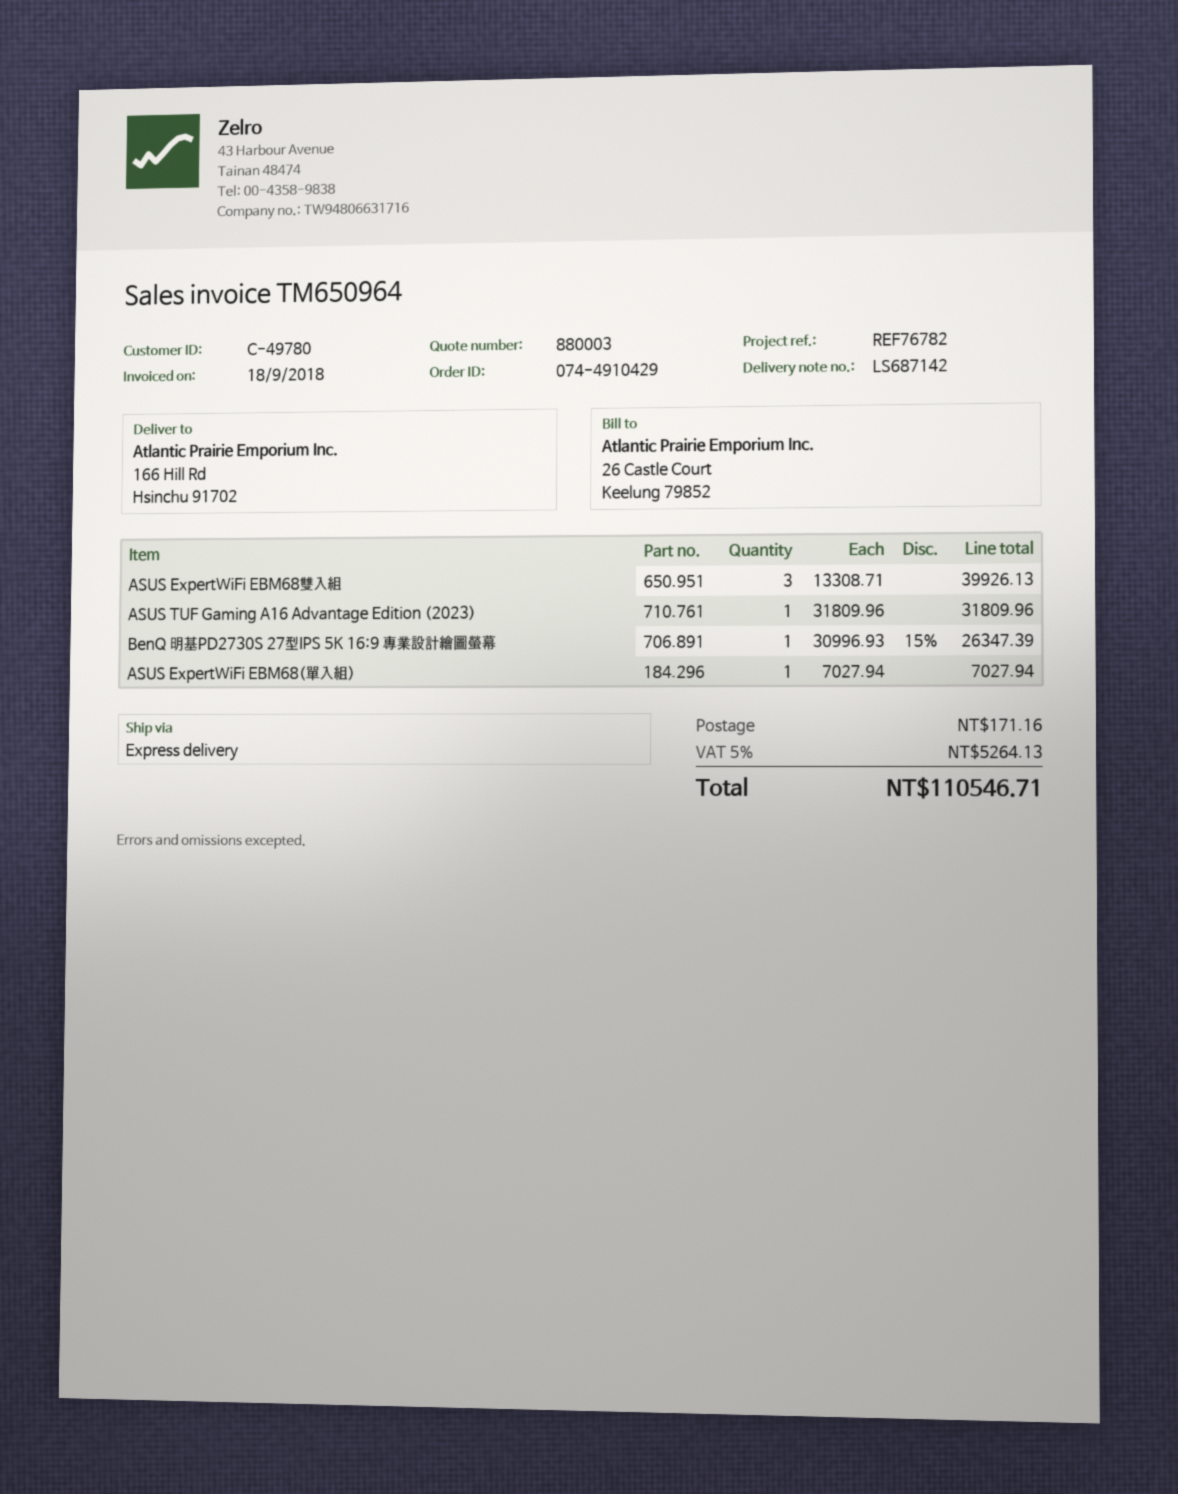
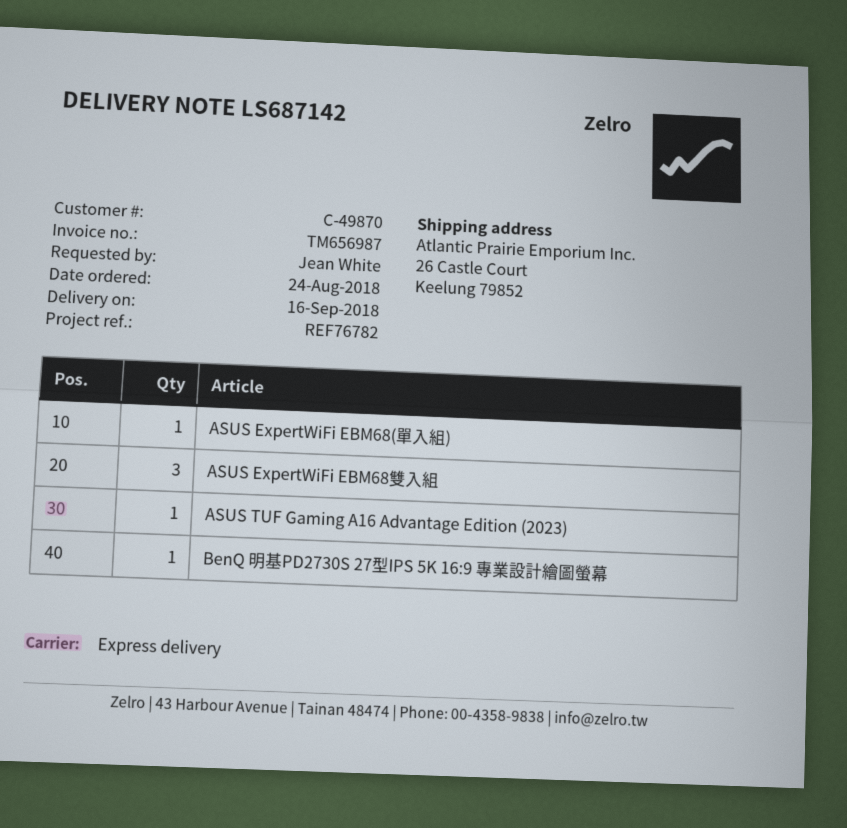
invoice number: TM650964 -> TM656987
customer number: C-49780 -> C-49870
ship to: 166 Hill Rd, Hsinchu 91702 -> 26 Castle Court, Keelung 79852

